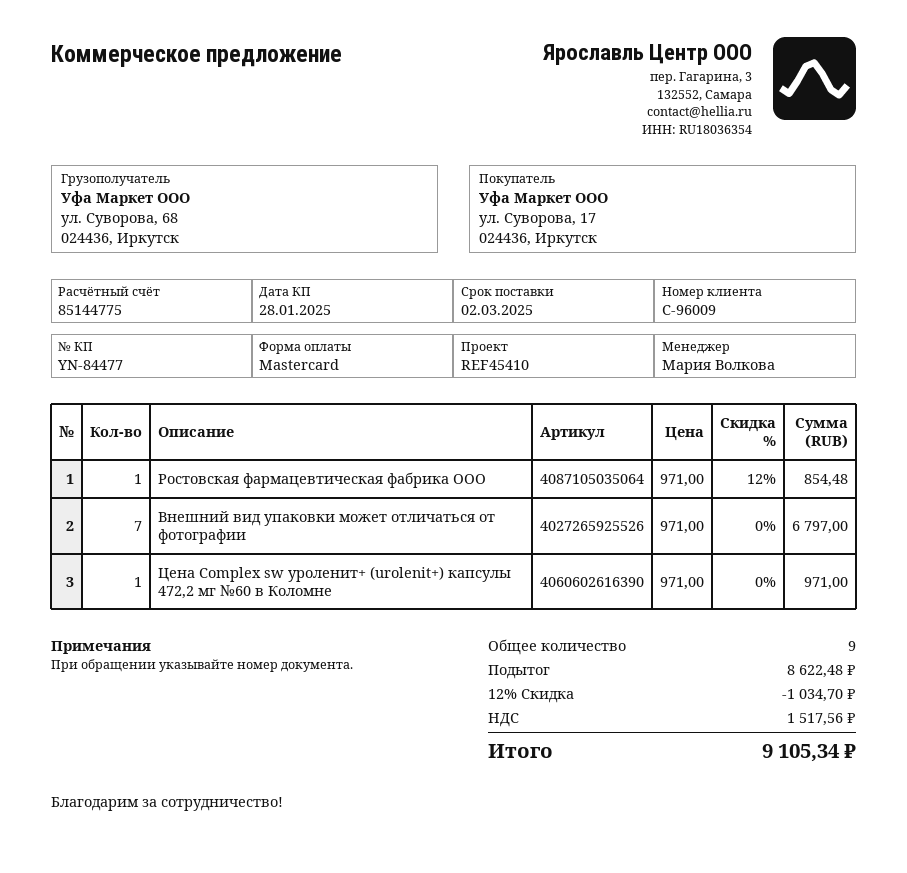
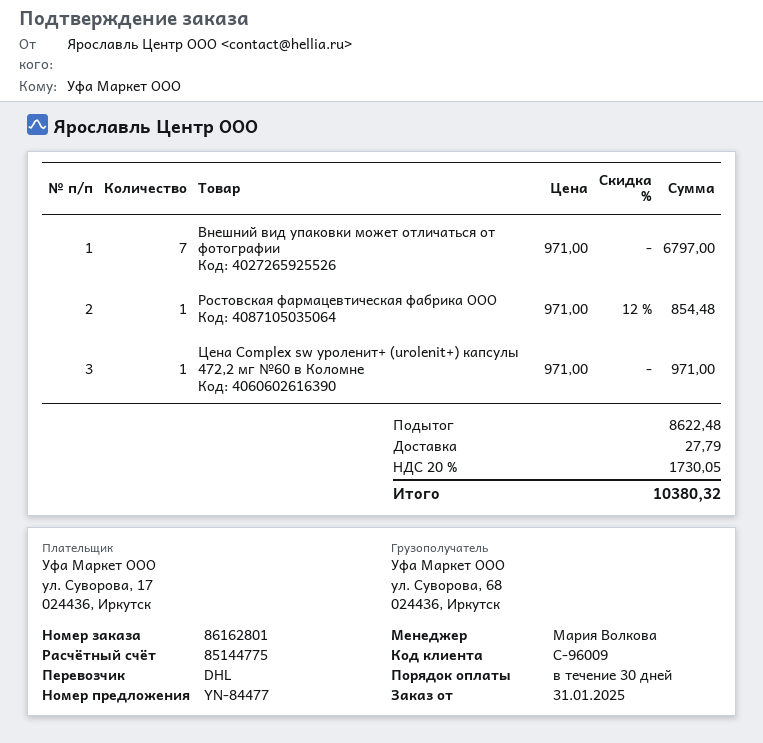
discount: 12% = 1034.70 -> none
shipping: none -> 27.79
tax: 1517.56 -> 1730.05
total: 9105.34 -> 10380.32

